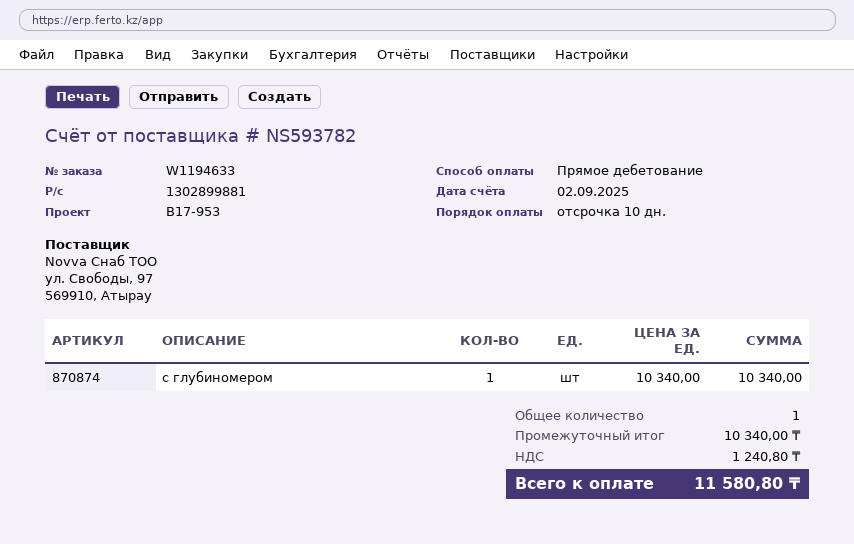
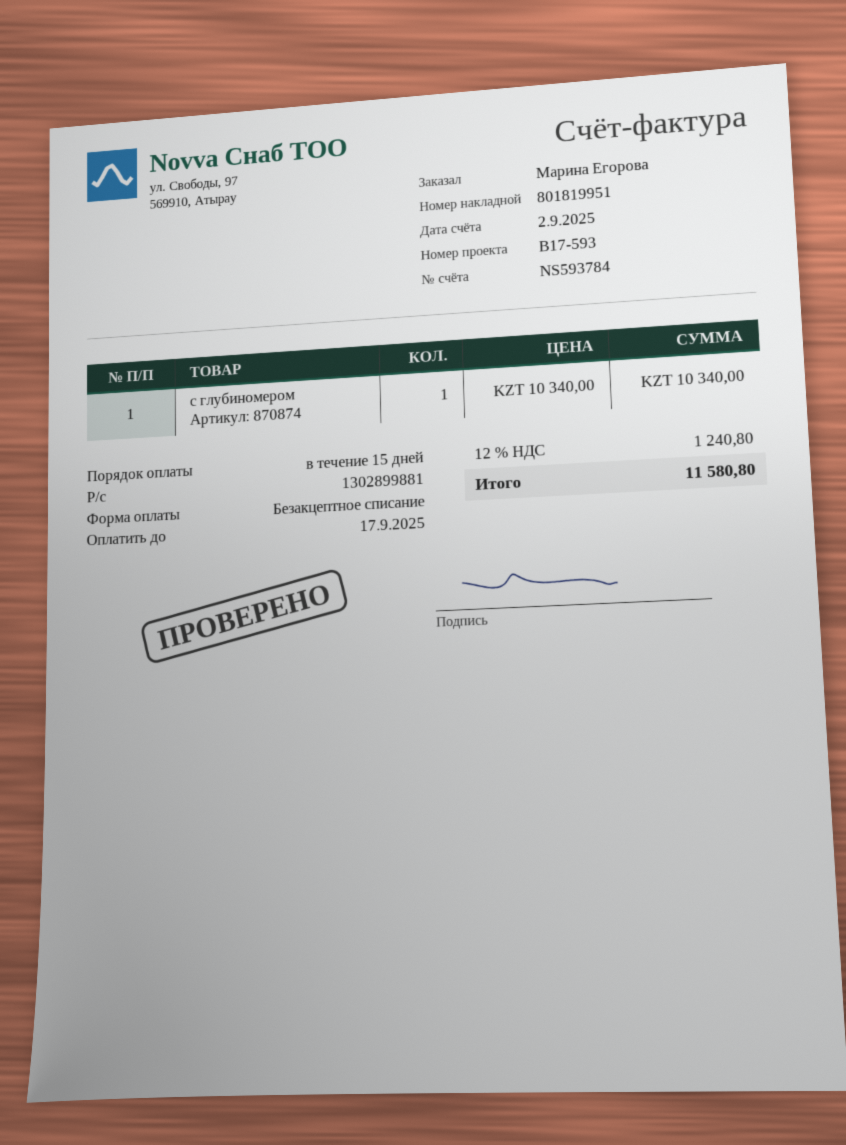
invoice number: NS593782 -> NS593784
payment terms: 10 days -> 15 days
reference: B17-953 -> B17-593

